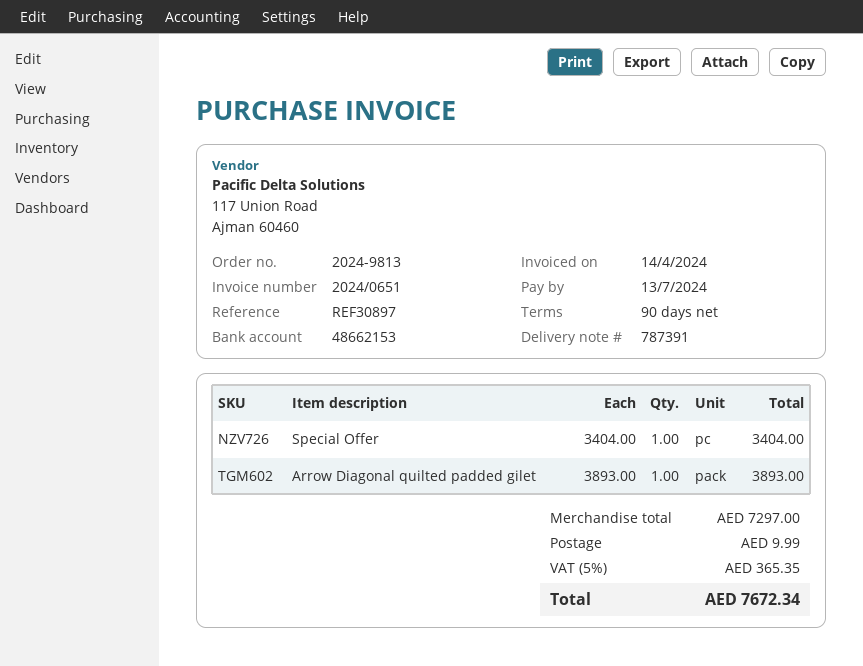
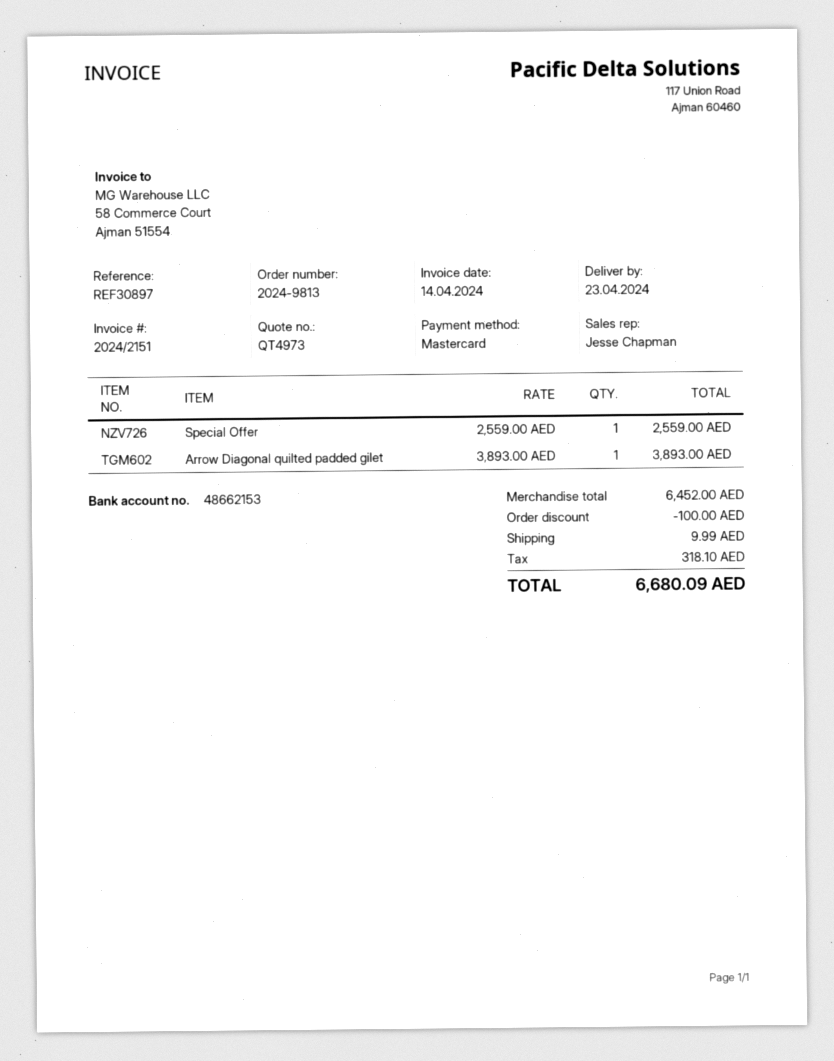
invoice number: 2024/0651 -> 2024/2151
Special Offer: 1 x 3404.00 = 3404.00 -> 1 x 2559.00 = 2559.00
subtotal: 7297.00 -> 6452.00
discount: none -> 100.00
tax: 365.35 -> 318.10
total: 7672.34 -> 6680.09

